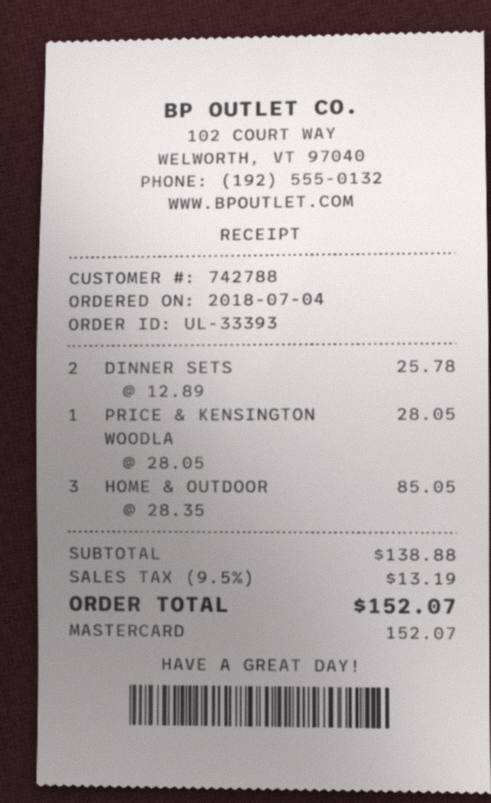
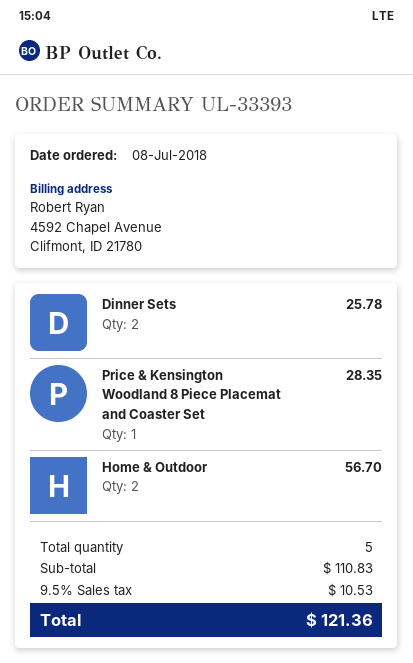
order date: 2018-07-04 -> 2018-07-08
PRICE & KENSINGTON WOODLA: 1 for 28.05 -> 1 for 28.35
HOME & OUTDOOR: 3 for 85.05 -> 2 for 56.70
subtotal: 138.88 -> 110.83
tax: 9.5% = 13.19 -> 9.5% = 10.53
total: 152.07 -> 121.36

